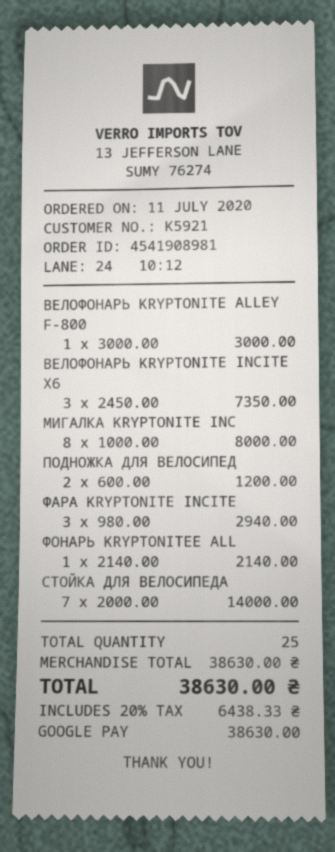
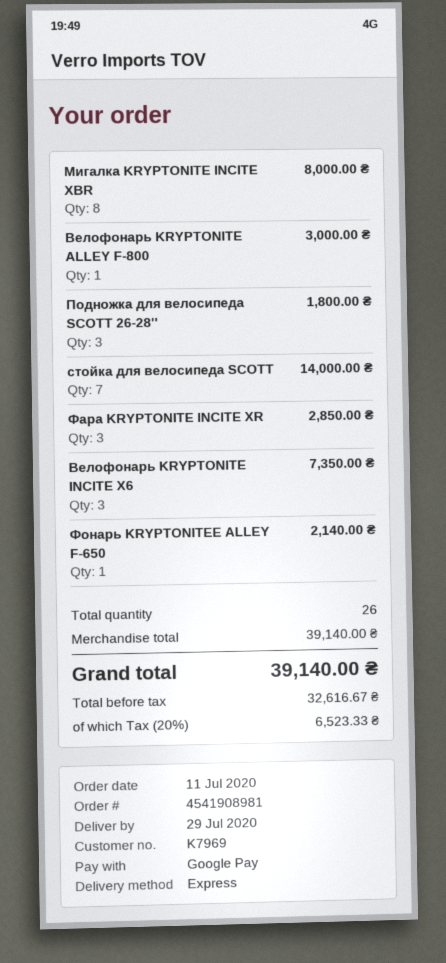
customer number: K5921 -> K7969
ПОДНОЖКА ДЛЯ ВЕЛОСИПЕД: 2 for 1200.00 -> 3 for 1800.00
ФАРА KRYPTONITE INCITE: 3 for 2940.00 -> 3 for 2850.00
total quantity: 25 -> 26
subtotal: 38630.00 -> 39140.00
tax: 20% = 6438.33 -> 20% = 6523.33
total: 38630.00 -> 39140.00

